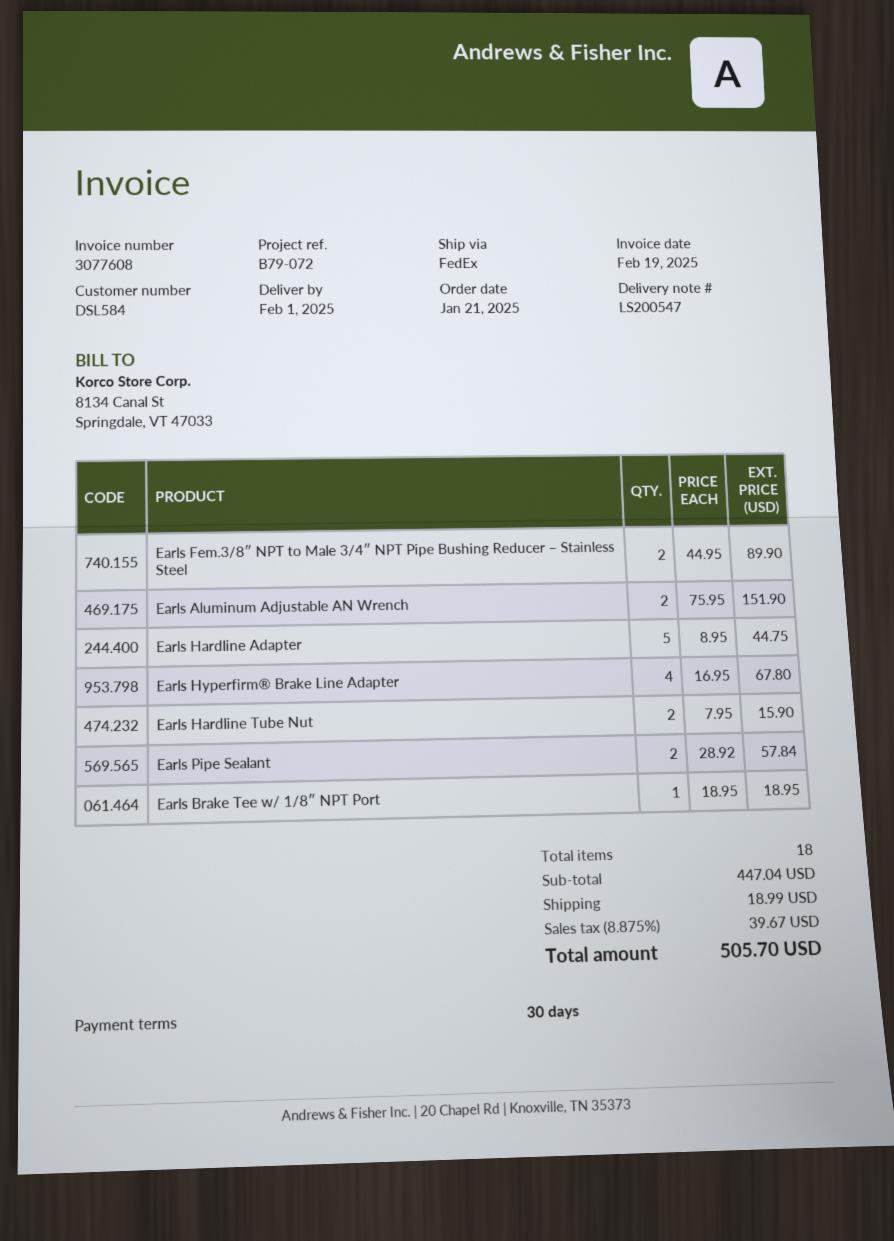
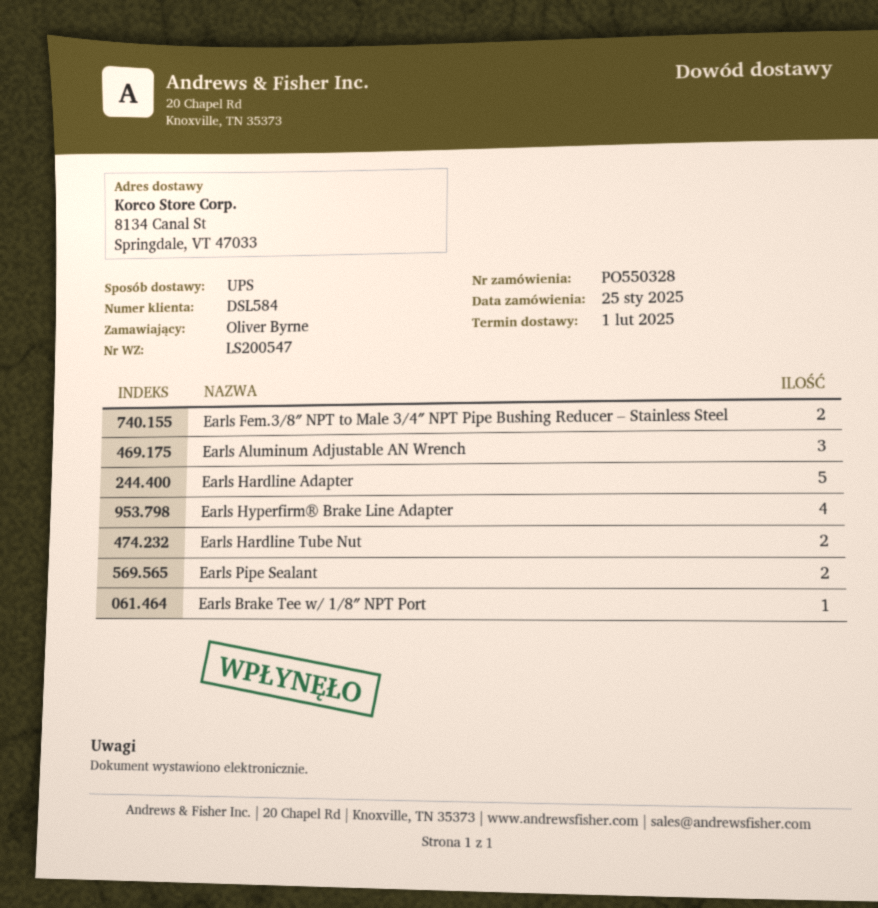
order date: 2025-01-21 -> 2025-01-25
shipping method: FedEx -> UPS
Earls Aluminum Adjustable AN Wrench: 2 -> 3

